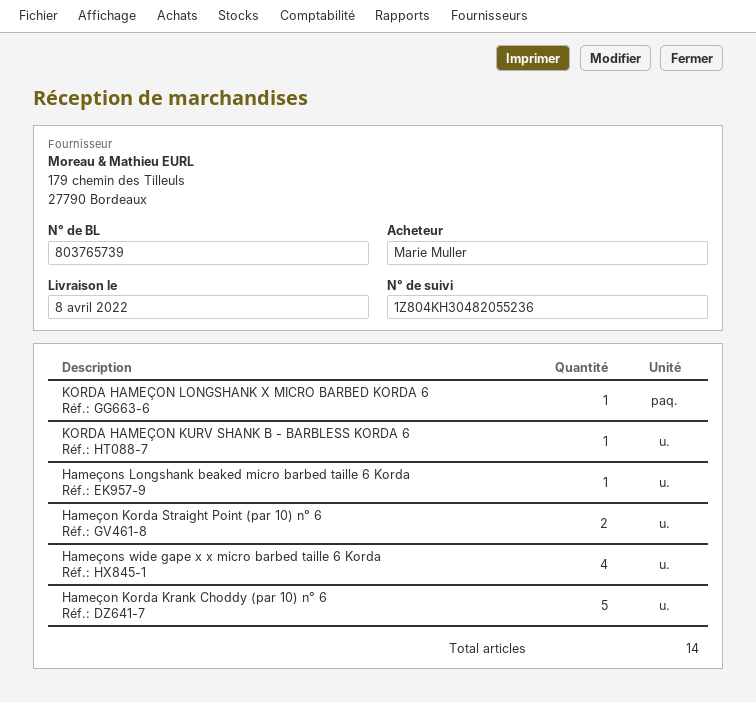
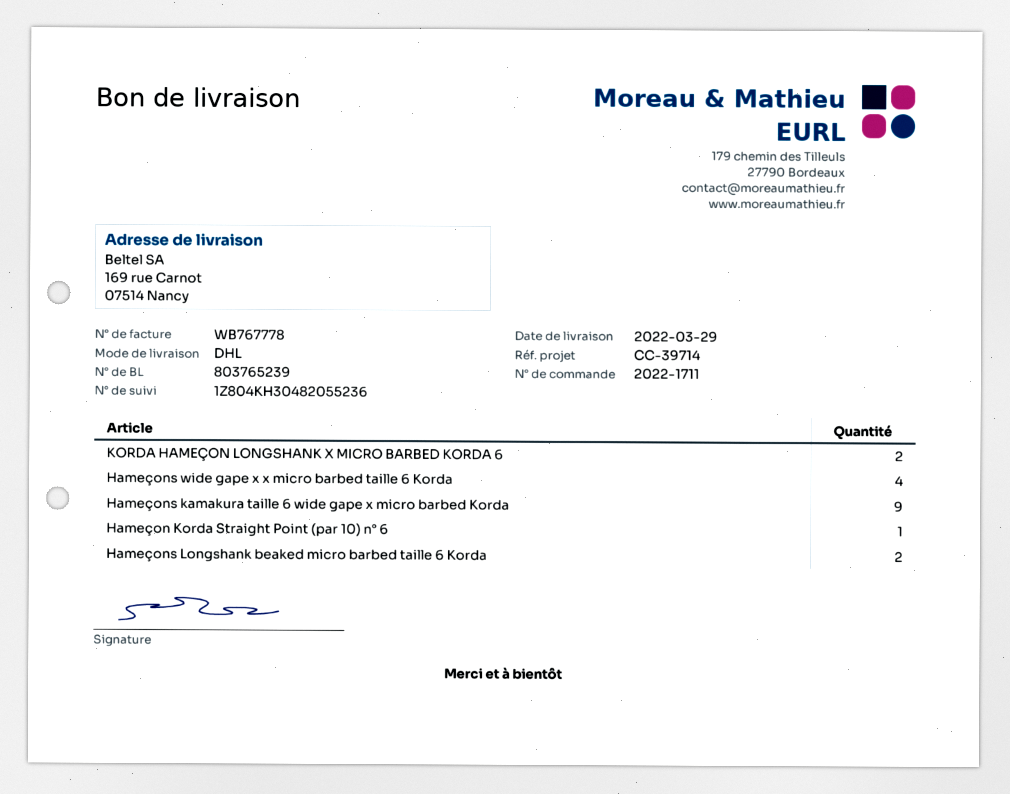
delivery note number: 803765739 -> 803765239
delivery date: 2022-04-08 -> 2022-03-29
KORDA HAMEÇON LONGSHANK X MICRO BARBED KORDA 6: 1 -> 2
KORDA HAMEÇON KURV SHANK B - BARBLESS KORDA 6: 1 -> none
Hameçons Longshank beaked micro barbed taille 6 Korda: 1 -> 2
Hameçon Korda Straight Point (par 10) n° 6: 2 -> 1
Hameçon Korda Krank Choddy (par 10) n° 6: 5 -> none
Hameçons kamakura taille 6 wide gape x micro barbed Korda: none -> 9

